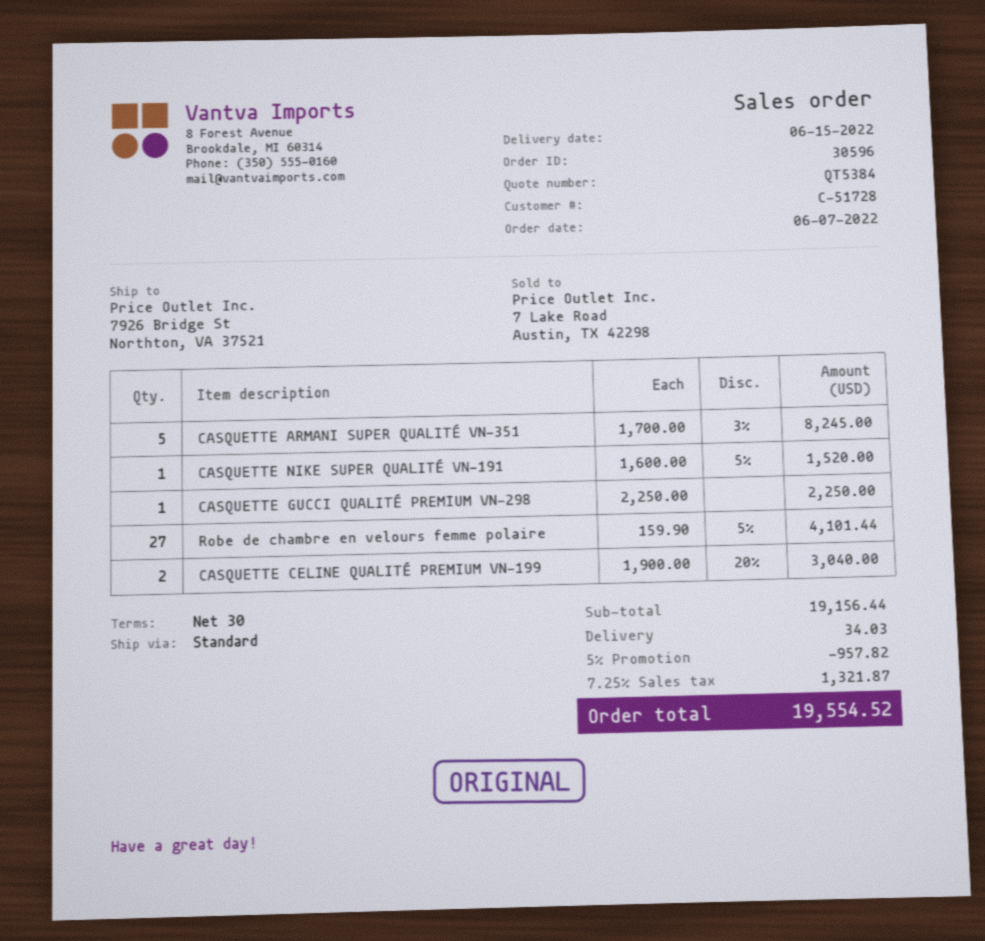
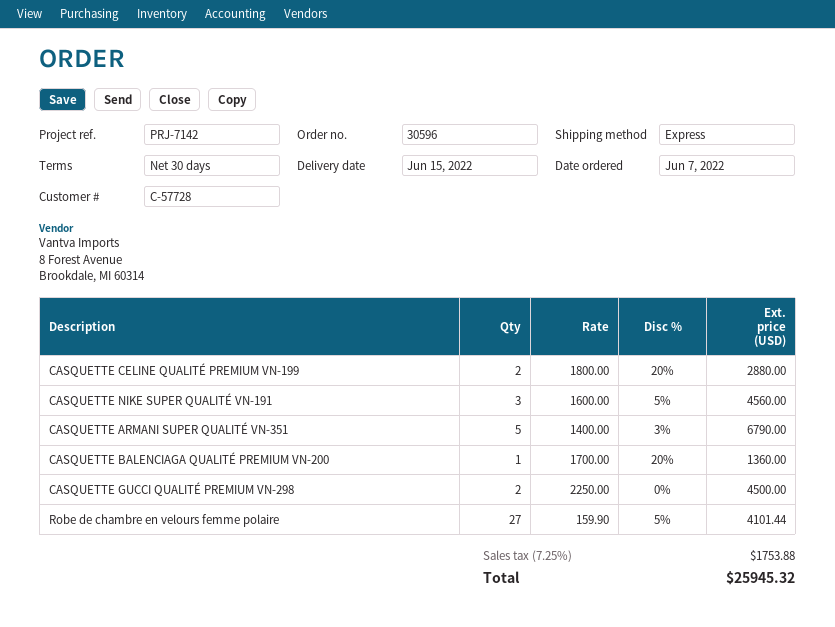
customer number: C-51728 -> C-57728
shipping method: standard -> express
CASQUETTE ARMANI SUPER QUALITÉ VN-351: 5 x 1700.00 - 3% = 8245.00 -> 5 x 1400.00 - 3% = 6790.00
CASQUETTE NIKE SUPER QUALITÉ VN-191: 1 x 1600.00 - 5% = 1520.00 -> 3 x 1600.00 - 5% = 4560.00
CASQUETTE GUCCI QUALITÉ PREMIUM VN-298: 1 x 2250.00 = 2250.00 -> 2 x 2250.00 = 4500.00
CASQUETTE CELINE QUALITÉ PREMIUM VN-199: 2 x 1900.00 - 20% = 3040.00 -> 2 x 1800.00 - 20% = 2880.00
CASQUETTE BALENCIAGA QUALITÉ PREMIUM VN-200: none -> 1 x 1700.00 - 20% = 1360.00
discount: 5% = 957.82 -> none
shipping: 34.03 -> none
tax: 7.25% = 1321.87 -> 7.25% = 1753.88
total: 19554.52 -> 25945.32

